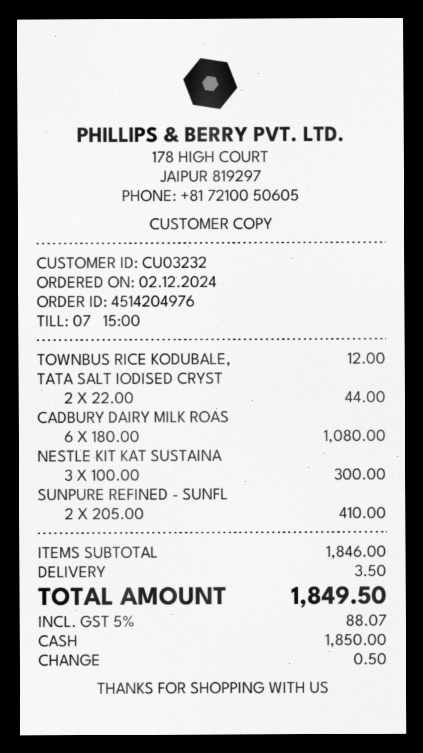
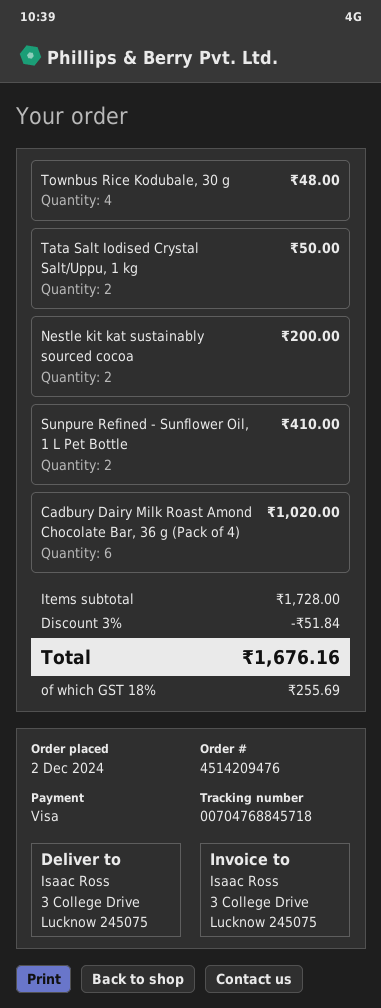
order number: 4514204976 -> 4514209476
payment method: cash -> Visa
TOWNBUS RICE KODUBALE,: 1 for 12.00 -> 4 for 48.00
TATA SALT IODISED CRYST: 2 for 44.00 -> 2 for 50.00
CADBURY DAIRY MILK ROAS: 6 for 1080.00 -> 6 for 1020.00
NESTLE KIT KAT SUSTAINA: 3 for 300.00 -> 2 for 200.00
subtotal: 1846.00 -> 1728.00
discount: none -> 3% = 51.84
shipping: 3.50 -> none
tax: 5% = 88.07 -> 18% = 255.69
total: 1849.50 -> 1676.16

